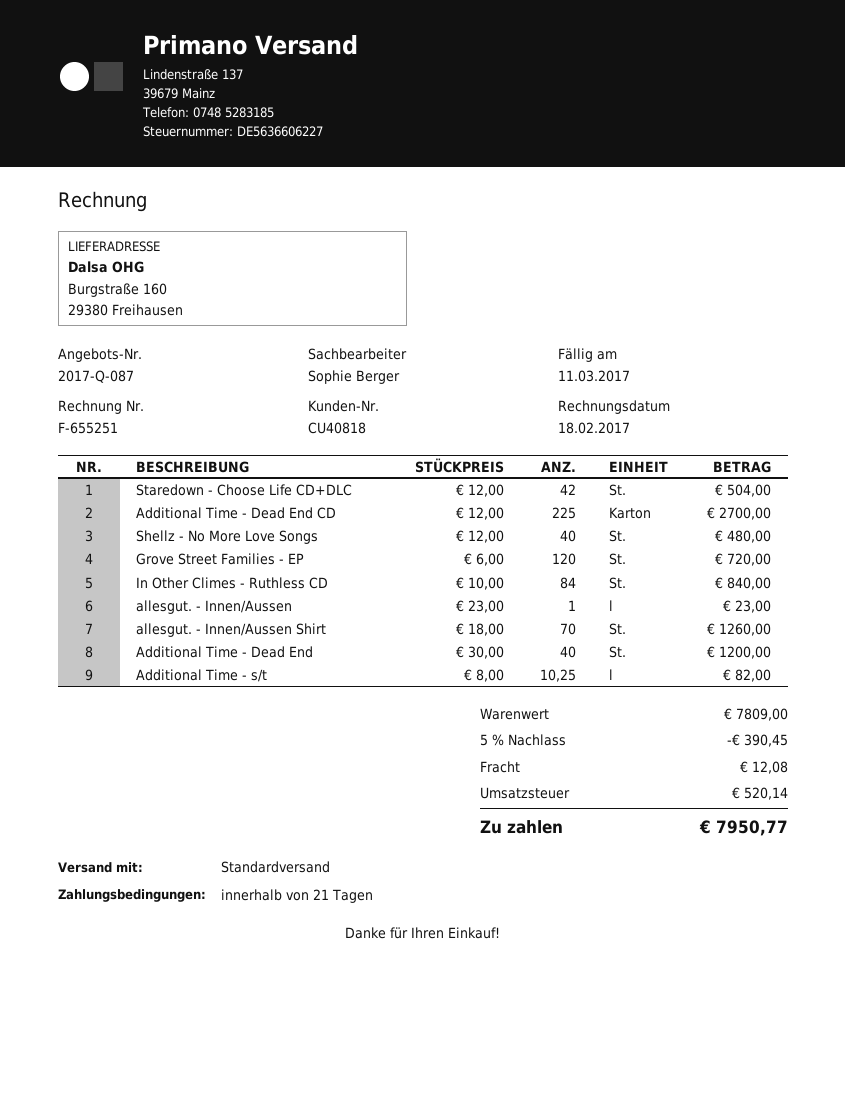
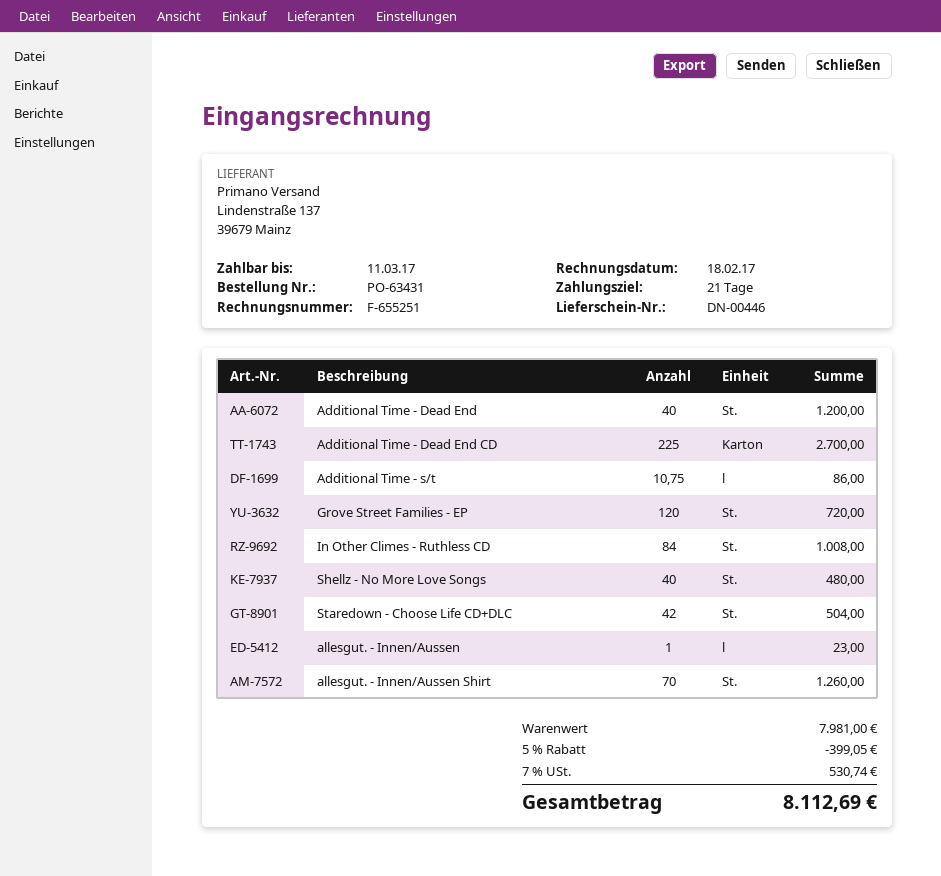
In Other Climes - Ruthless CD: 84 for 840.00 -> 84 for 1008.00
Additional Time - s/t: 10.25 for 82.00 -> 10.75 for 86.00
subtotal: 7809.00 -> 7981.00
discount: 5% = 390.45 -> 5% = 399.05
shipping: 12.08 -> none
tax: 520.14 -> 530.74
total: 7950.77 -> 8112.69

